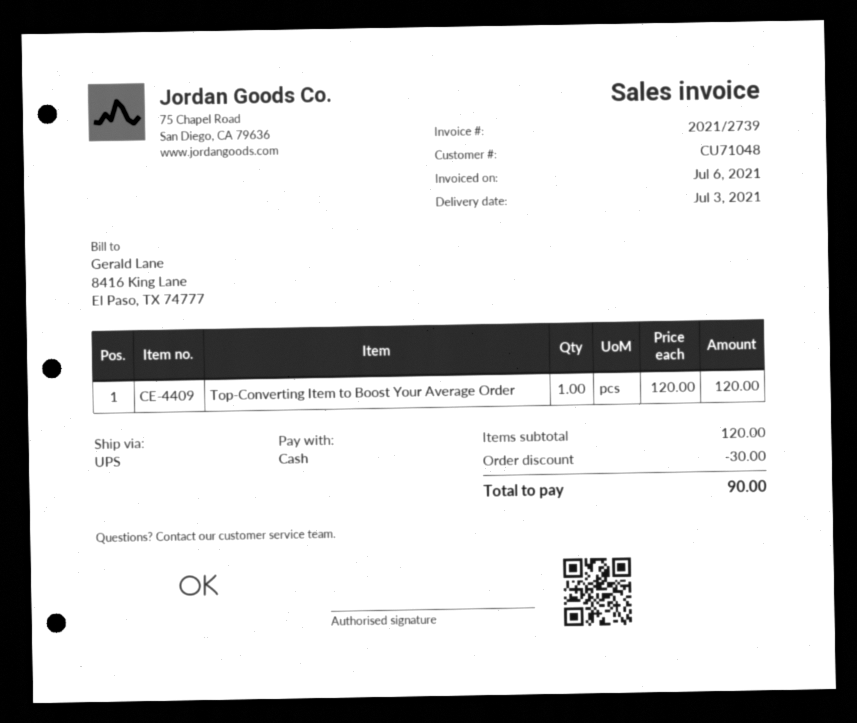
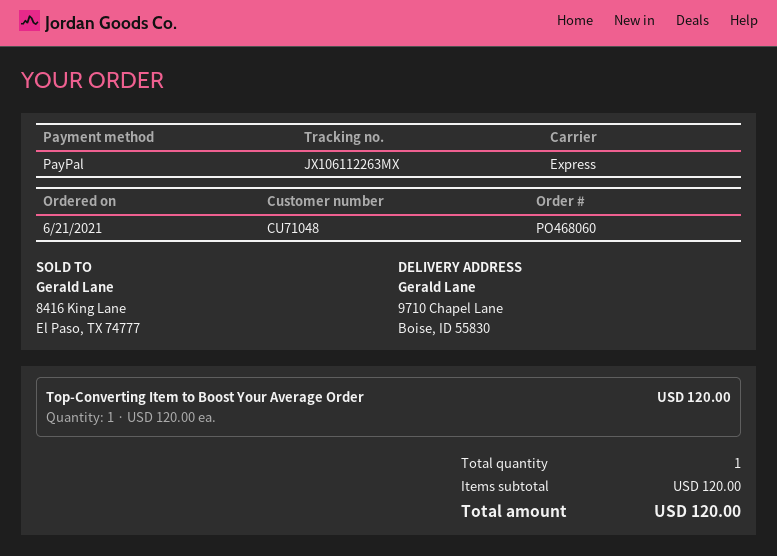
payment method: cash -> PayPal
shipping method: UPS -> express
discount: 30.00 -> none
total: 90.00 -> 120.00

